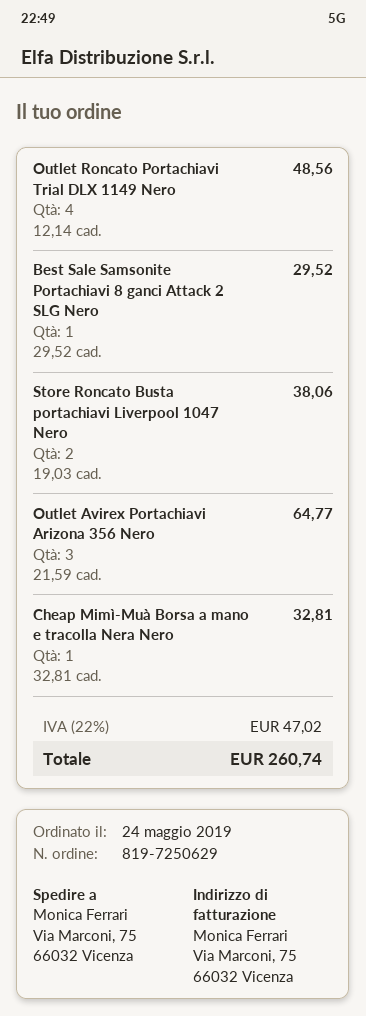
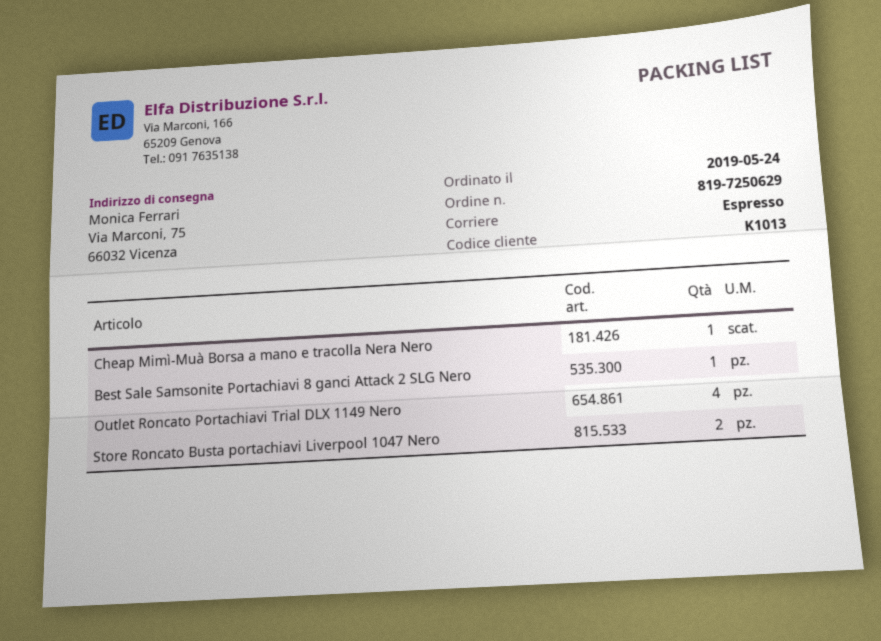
Outlet Avirex Portachiavi Arizona 356 Nero: 3 -> none

